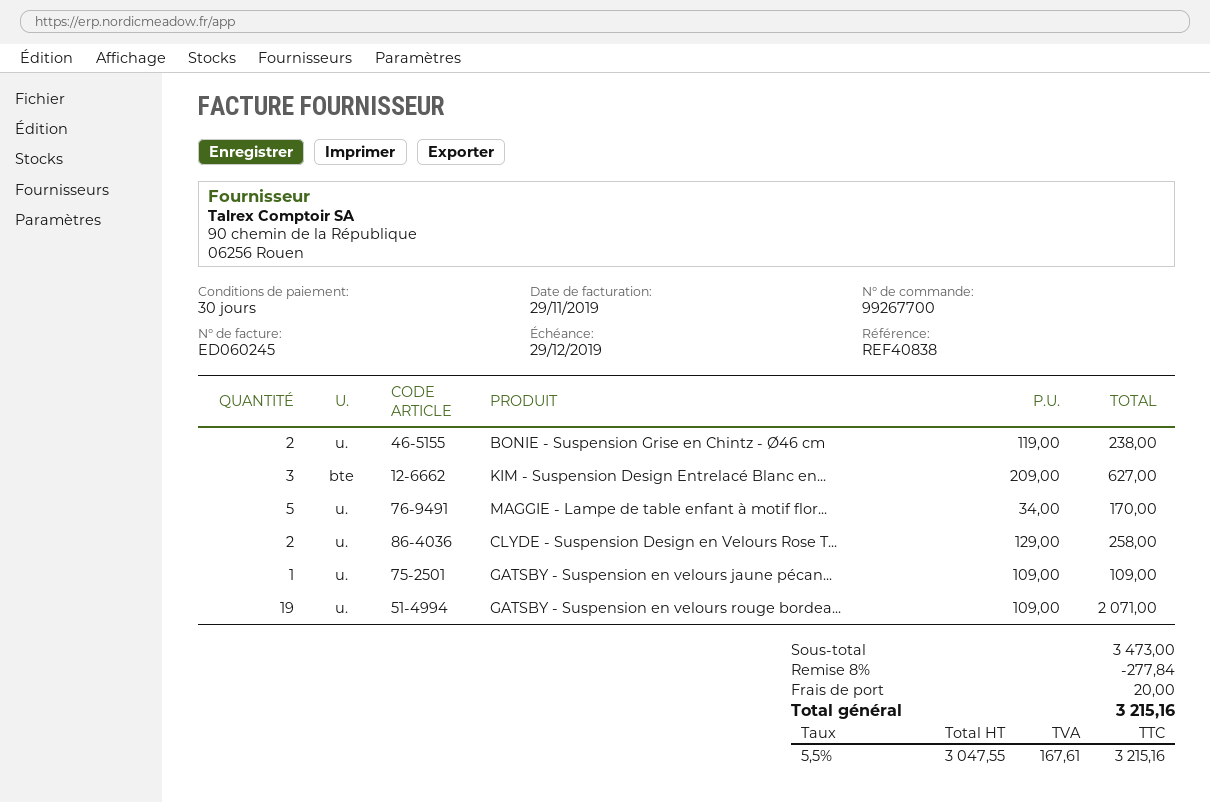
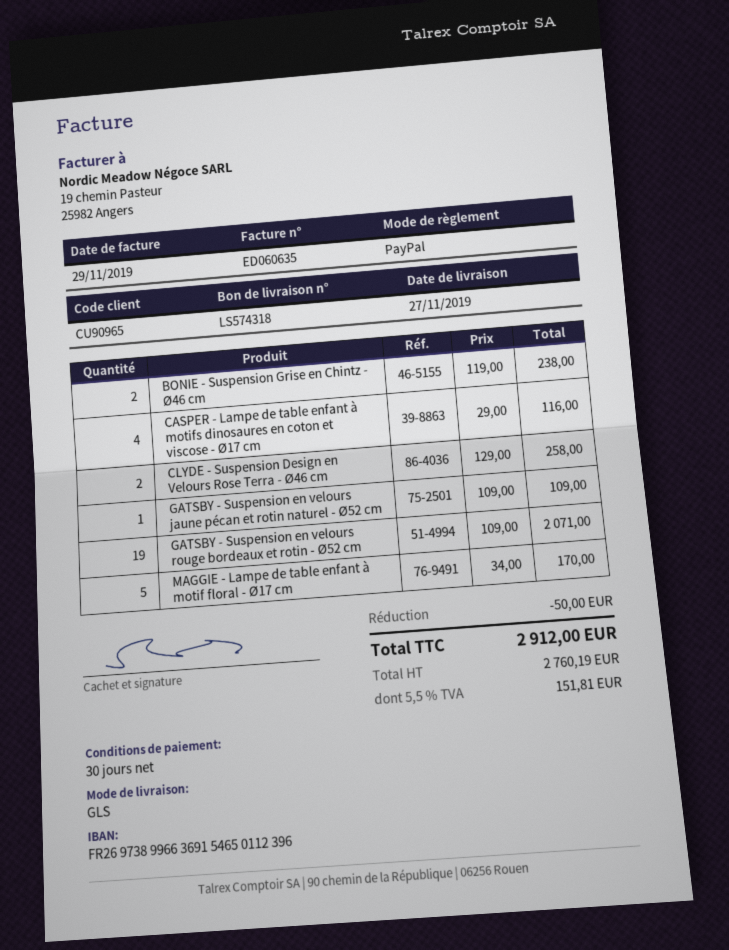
invoice number: ED060245 -> ED060635
KIM - Suspension Design Entrelacé Blanc en...: 3 x 209.00 = 627.00 -> none
CASPER - Lampe de table enfant à motifs dinosaures en coton et viscose - Ø17 cm: none -> 4 x 29.00 = 116.00
discount: 277.84 -> 50.00
shipping: 20.00 -> none
net: 3047.55 -> 2760.19
tax: 5.5% = 167.61 -> 5.5% = 151.81
total: 3215.16 -> 2912.00

